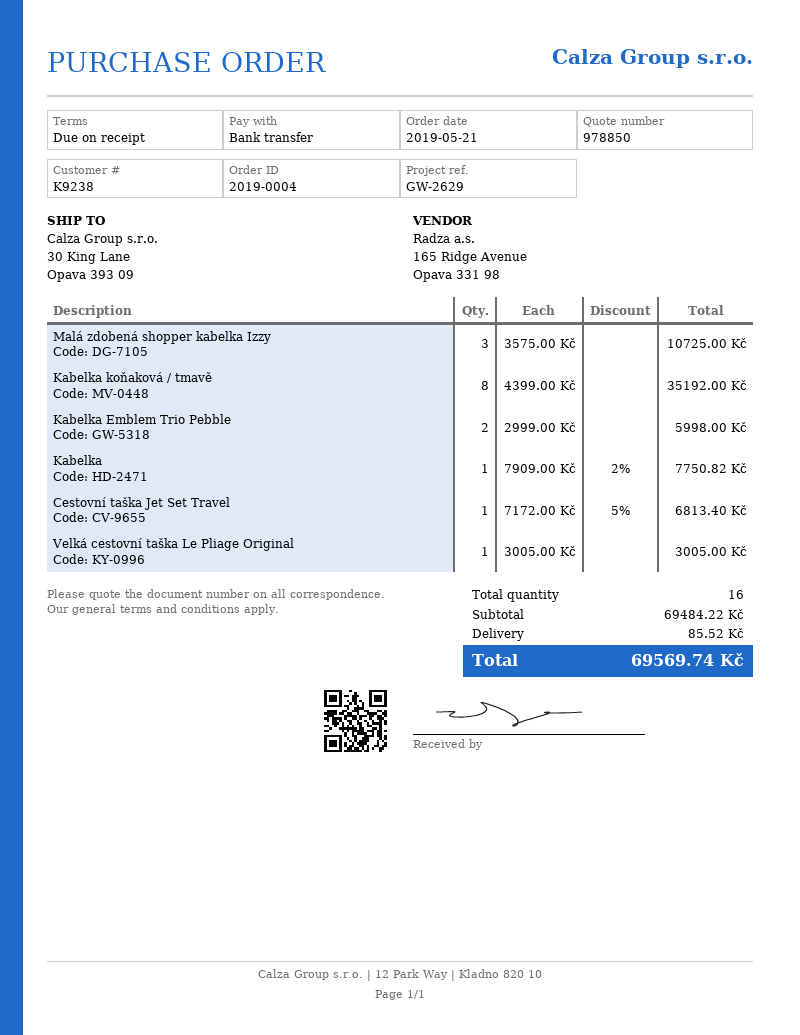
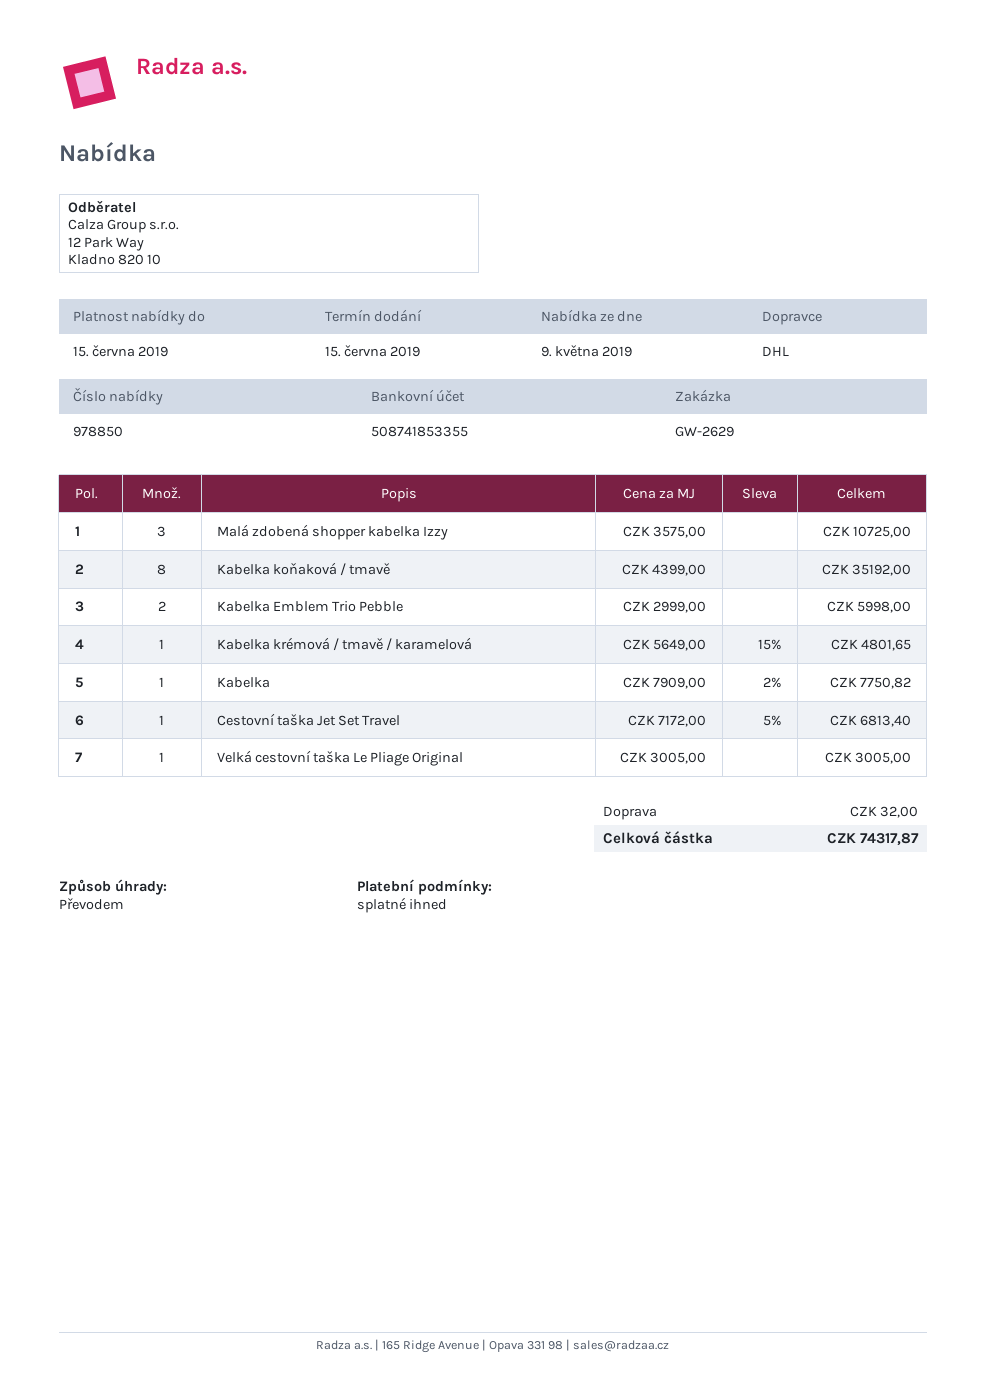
Kabelka krémová / tmavě / karamelová: none -> 1 x 5649.00 - 15% = 4801.65
shipping: 85.52 -> 32.00
total: 69569.74 -> 74317.87

